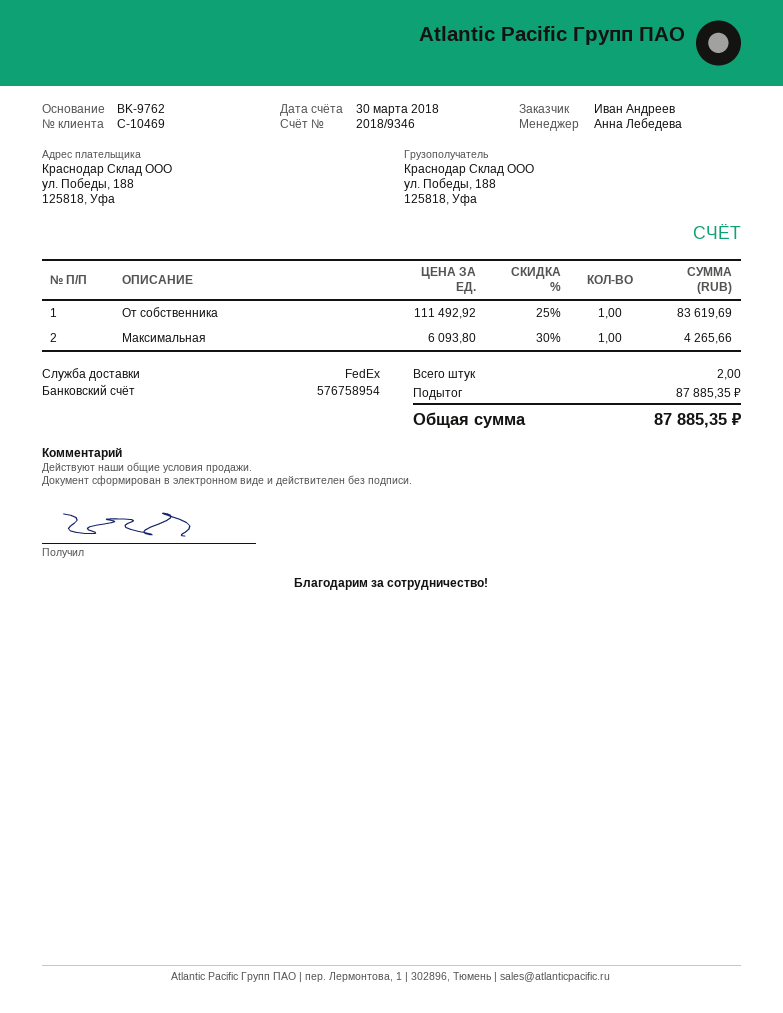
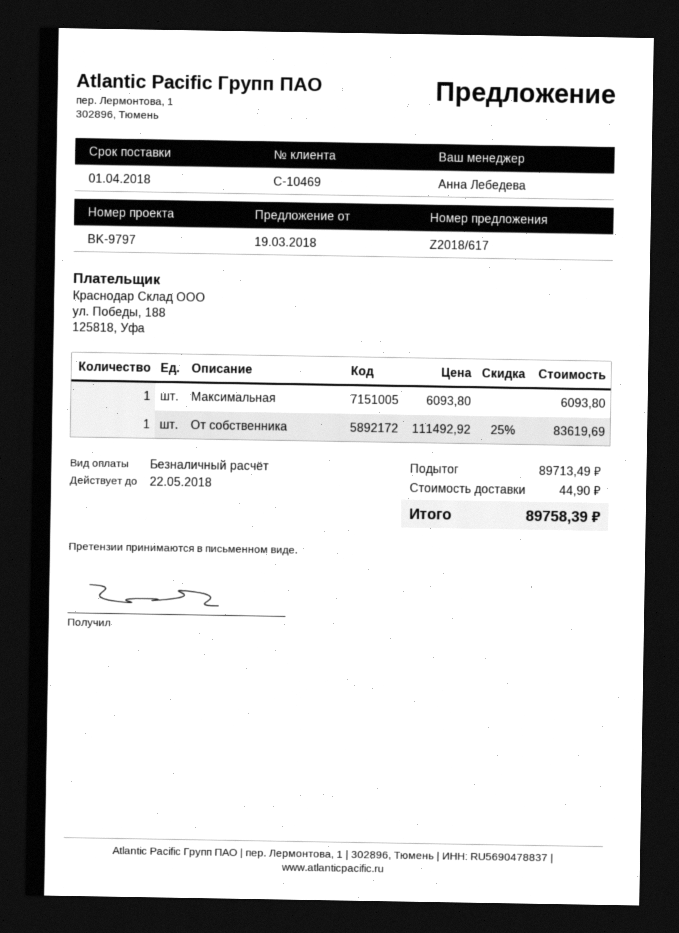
reference: BK-9762 -> BK-9797
Максимальная: 1 x 6093.80 - 30% = 4265.66 -> 1 x 6093.80 = 6093.80
subtotal: 87885.35 -> 89713.49
shipping: none -> 44.90
total: 87885.35 -> 89758.39

